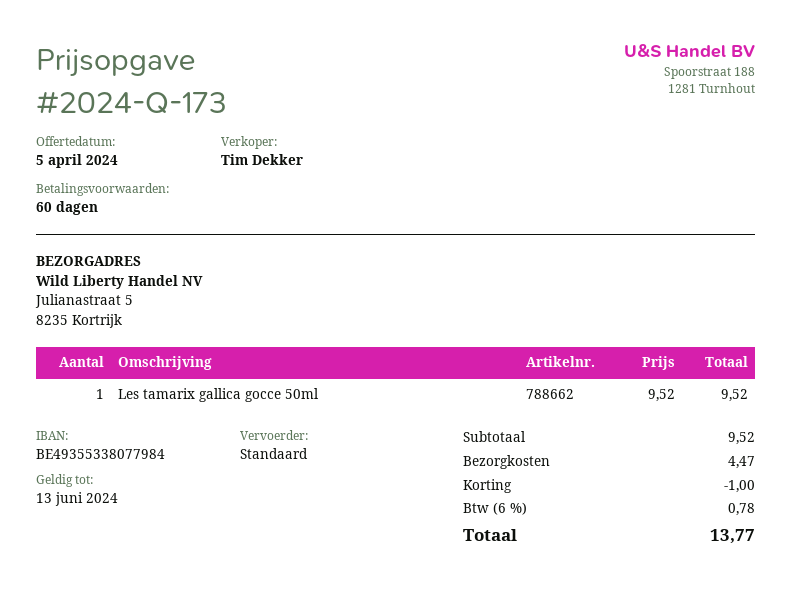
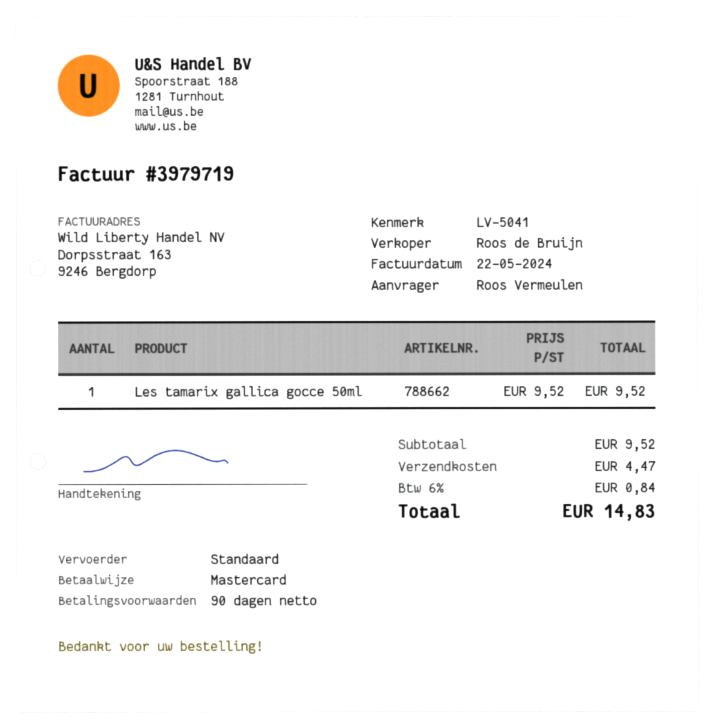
payment terms: 60 days -> 90 days
sales rep: Tim Dekker -> Roos de Bruijn
discount: 1.00 -> none
tax: 6% = 0.78 -> 6% = 0.84
total: 13.77 -> 14.83

